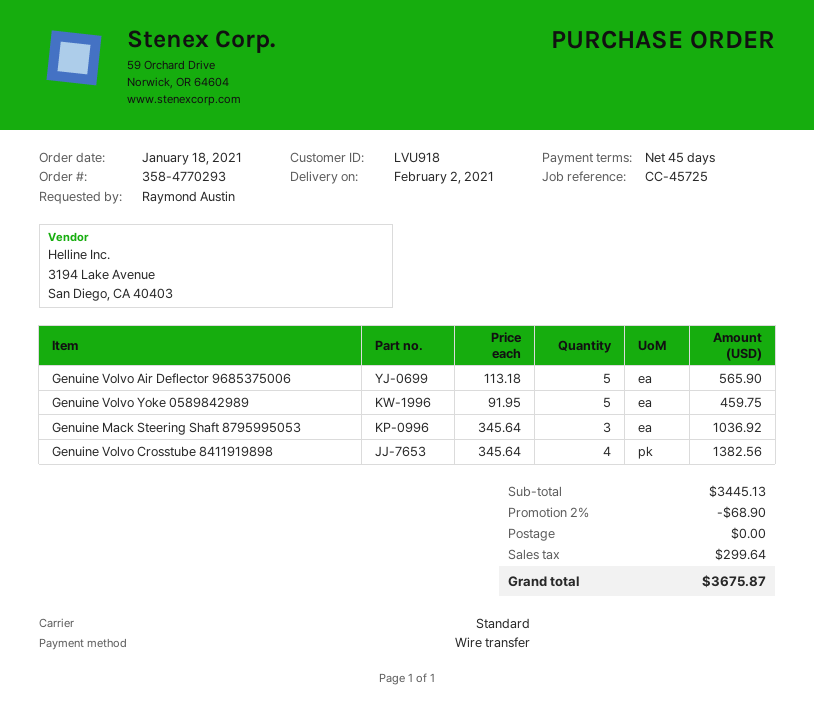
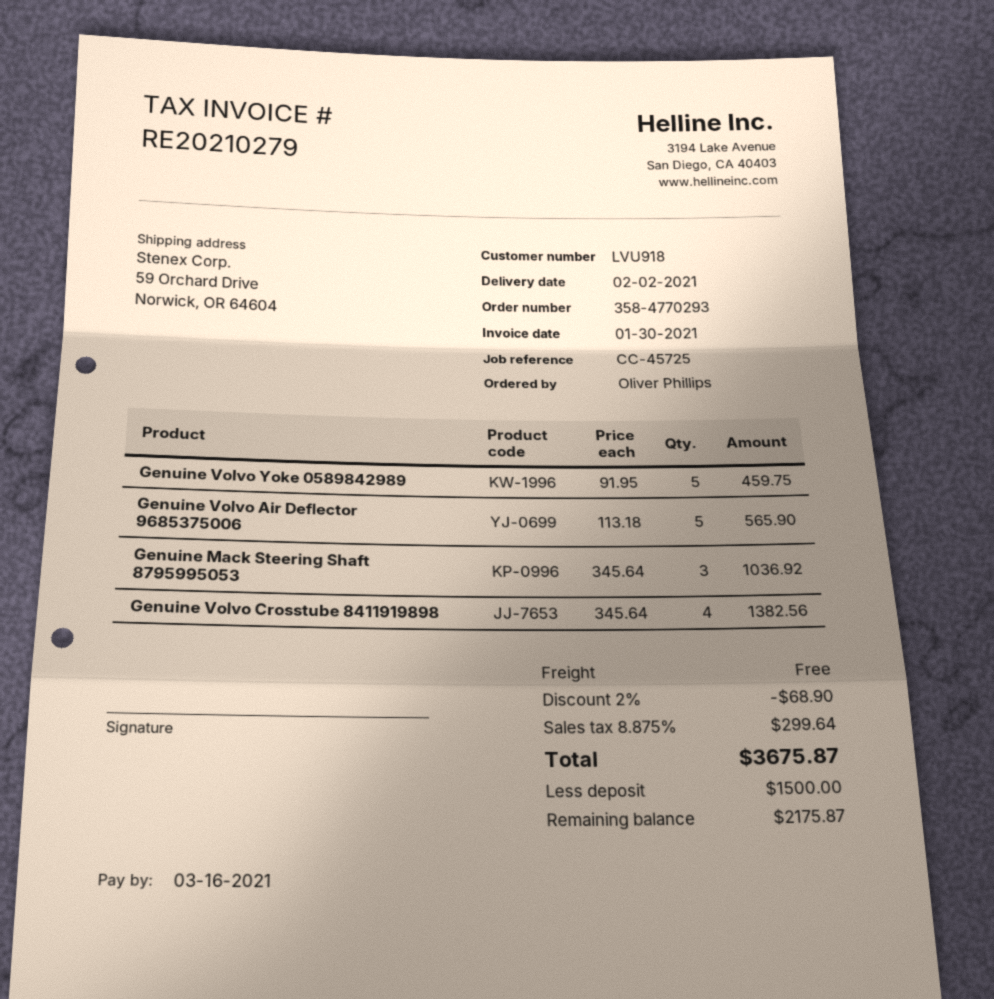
ordered by: Raymond Austin -> Oliver Phillips

